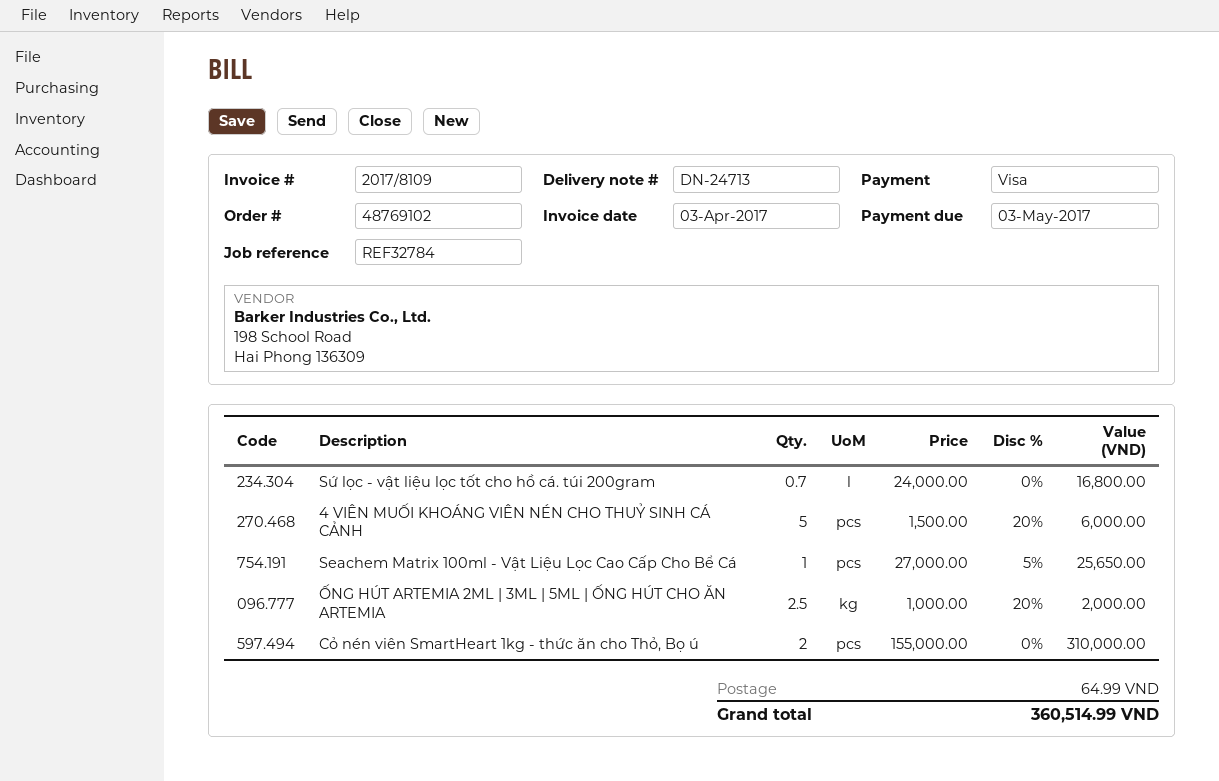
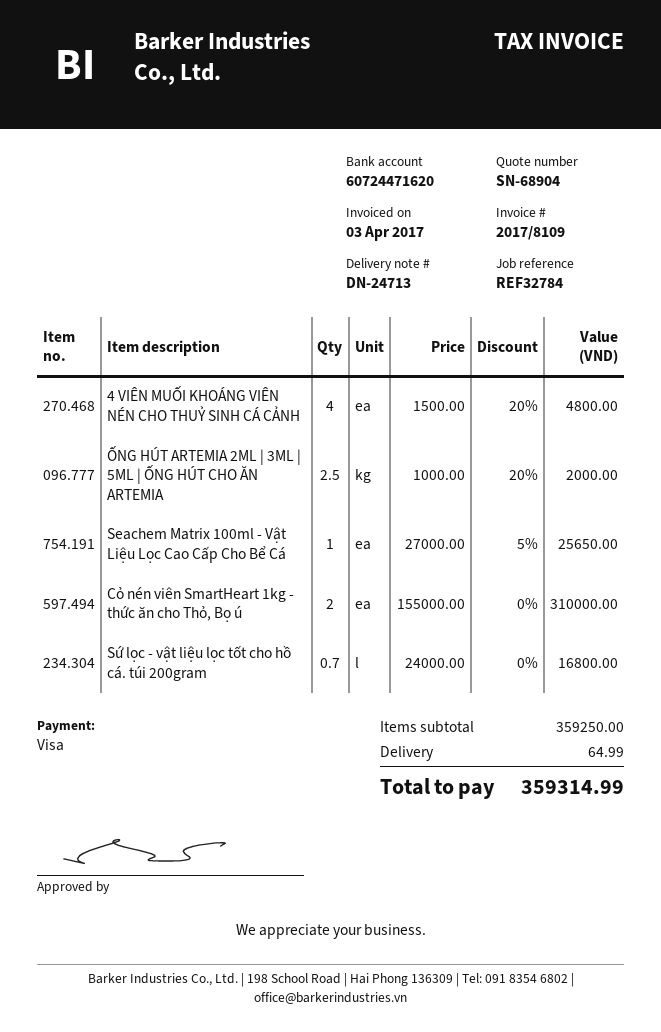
4 VIÊN MUỐI KHOÁNG VIÊN NÉN CHO THUỶ SINH CÁ CẢNH: 5 x 1500.00 - 20% = 6000.00 -> 4 x 1500.00 - 20% = 4800.00
total: 360514.99 -> 359314.99

